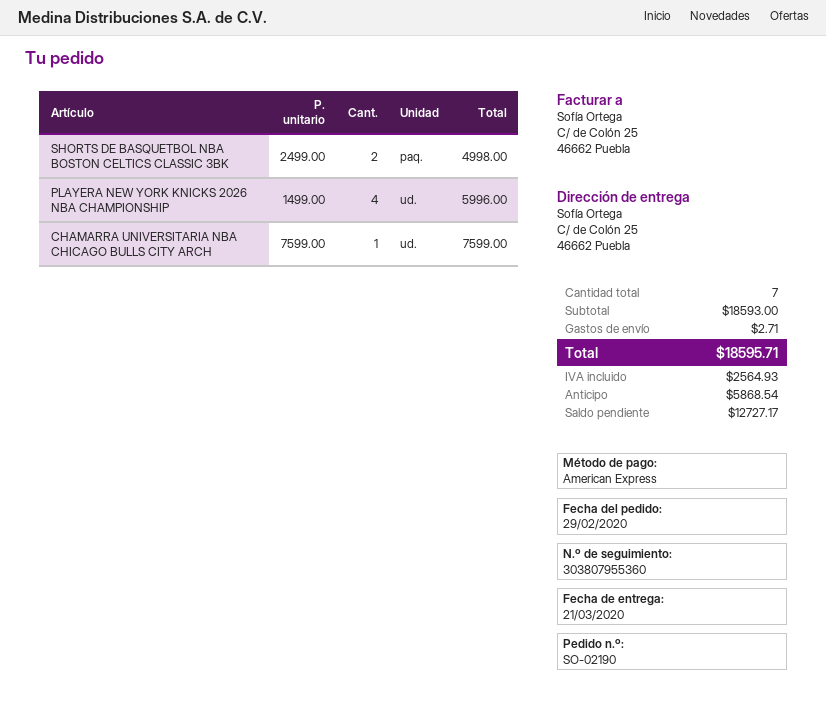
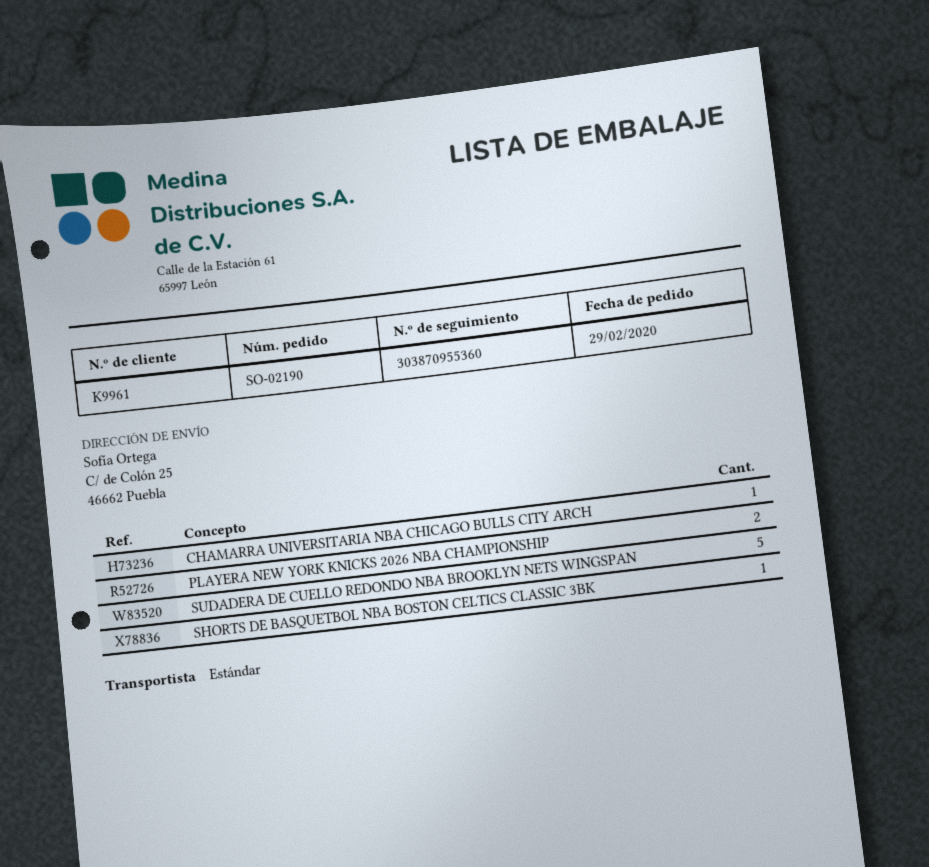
tracking number: 303807955360 -> 303870955360
SHORTS DE BASQUETBOL NBA BOSTON CELTICS CLASSIC 3BK: 2 -> 1
PLAYERA NEW YORK KNICKS 2026 NBA CHAMPIONSHIP: 4 -> 2
SUDADERA DE CUELLO REDONDO NBA BROOKLYN NETS WINGSPAN: none -> 5

